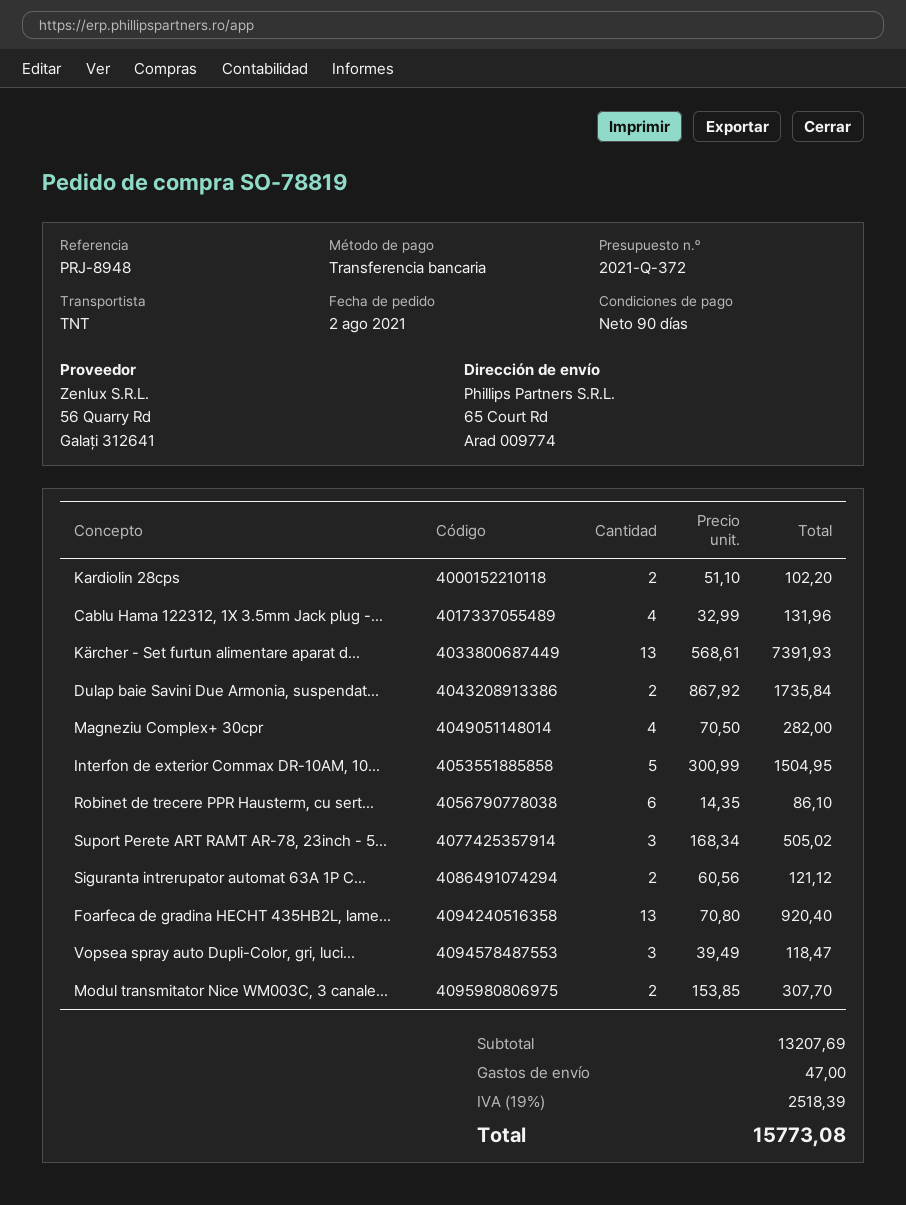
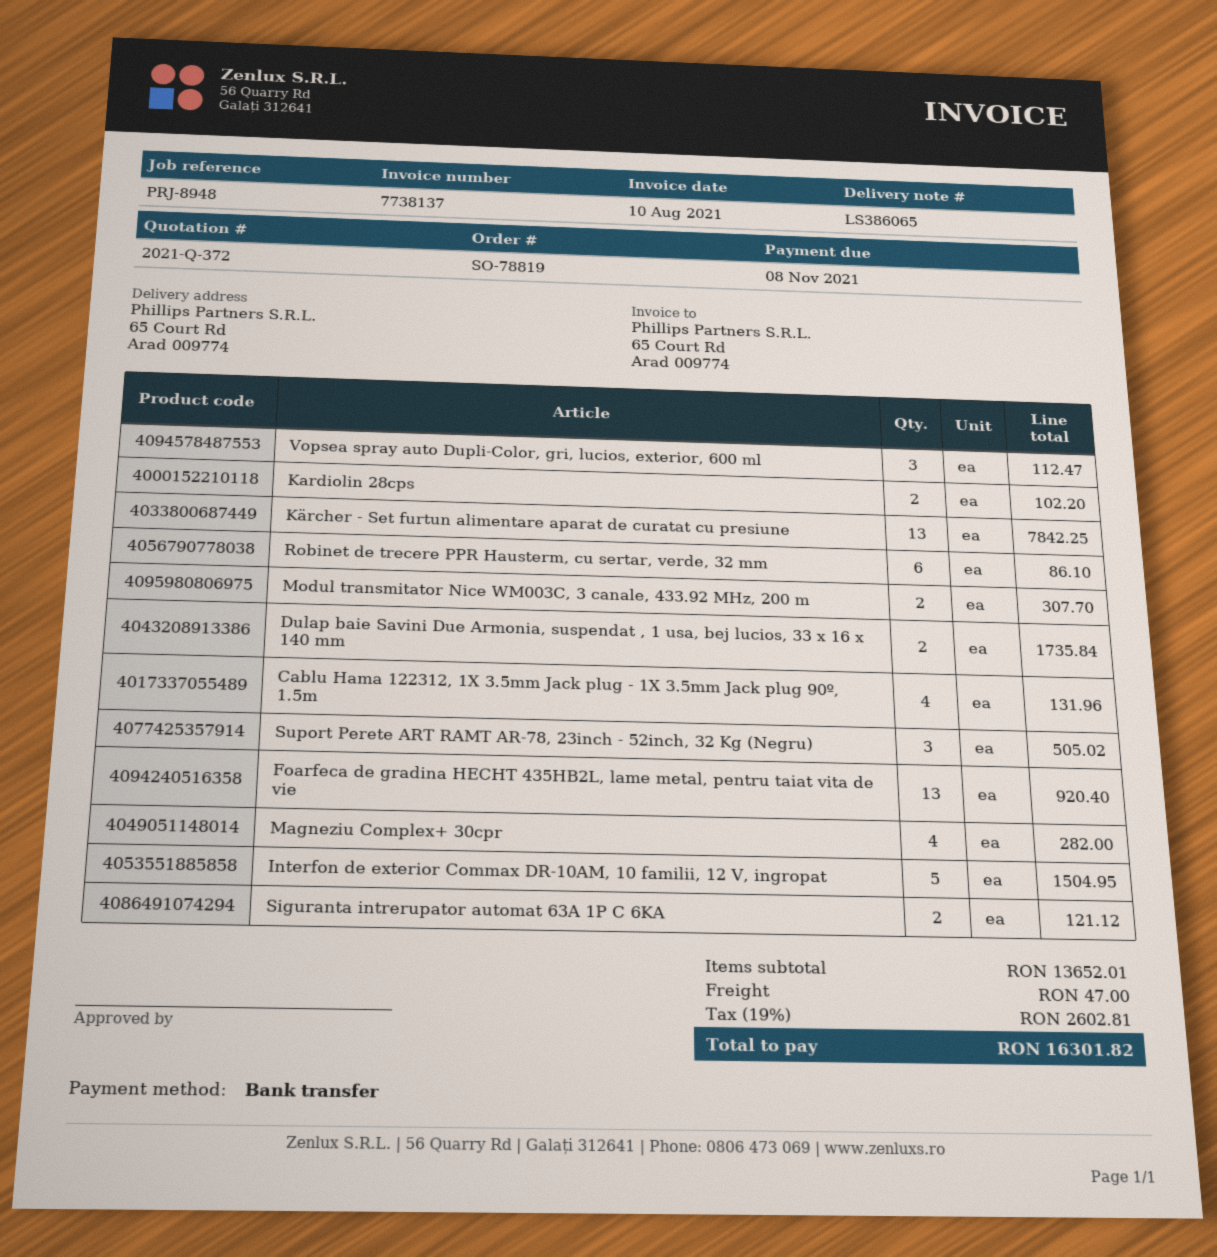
Kärcher - Set furtun alimentare aparat d...: 13 for 7391.93 -> 13 for 7842.25
Vopsea spray auto Dupli-Color, gri, luci...: 3 for 118.47 -> 3 for 112.47
subtotal: 13207.69 -> 13652.01
tax: 19% = 2518.39 -> 19% = 2602.81
total: 15773.08 -> 16301.82

